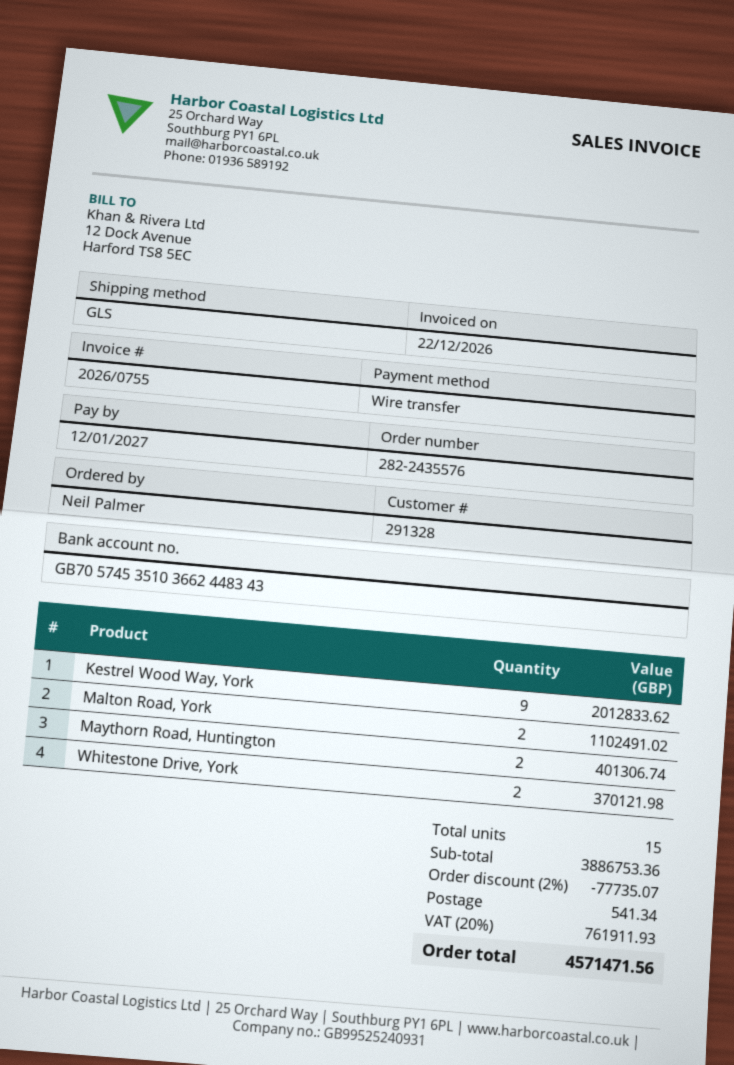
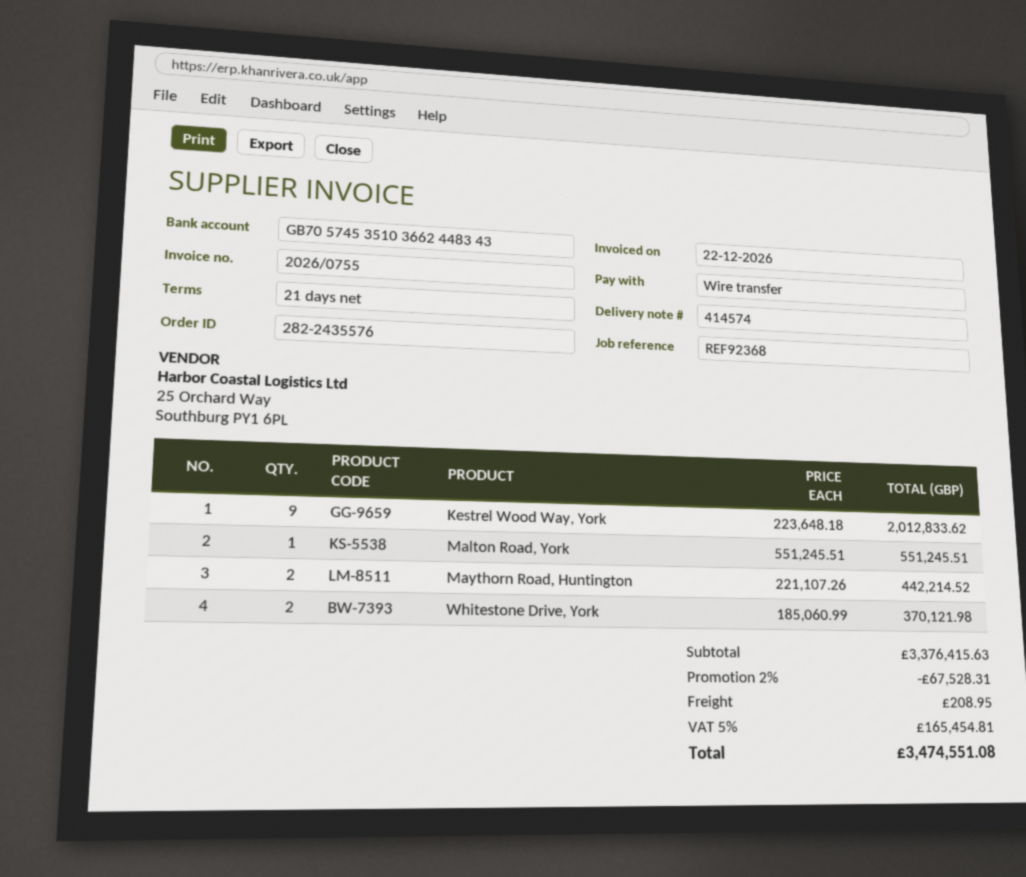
Malton Road, York: 2 for 1102491.02 -> 1 for 551245.51
Maythorn Road, Huntington: 2 for 401306.74 -> 2 for 442214.52
subtotal: 3886753.36 -> 3376415.63
discount: 2% = 77735.07 -> 2% = 67528.31
shipping: 541.34 -> 208.95
tax: 20% = 761911.93 -> 5% = 165454.81
total: 4571471.56 -> 3474551.08

